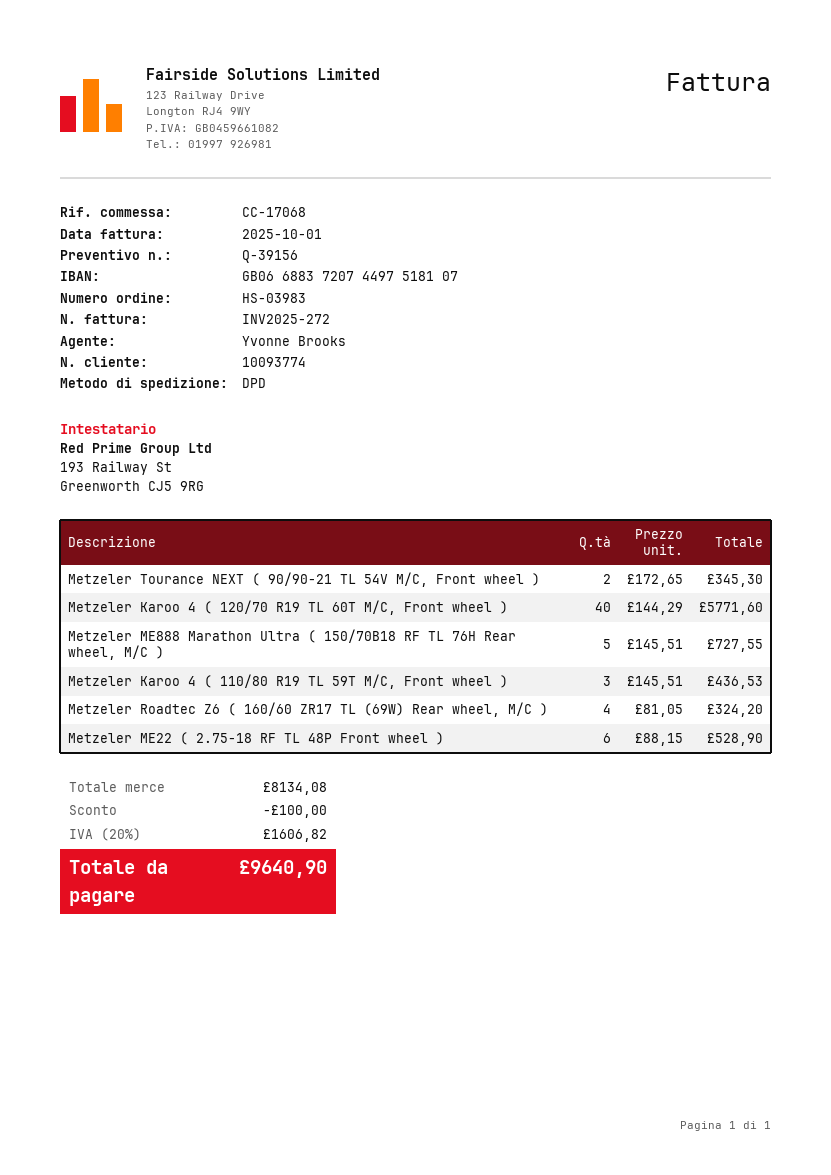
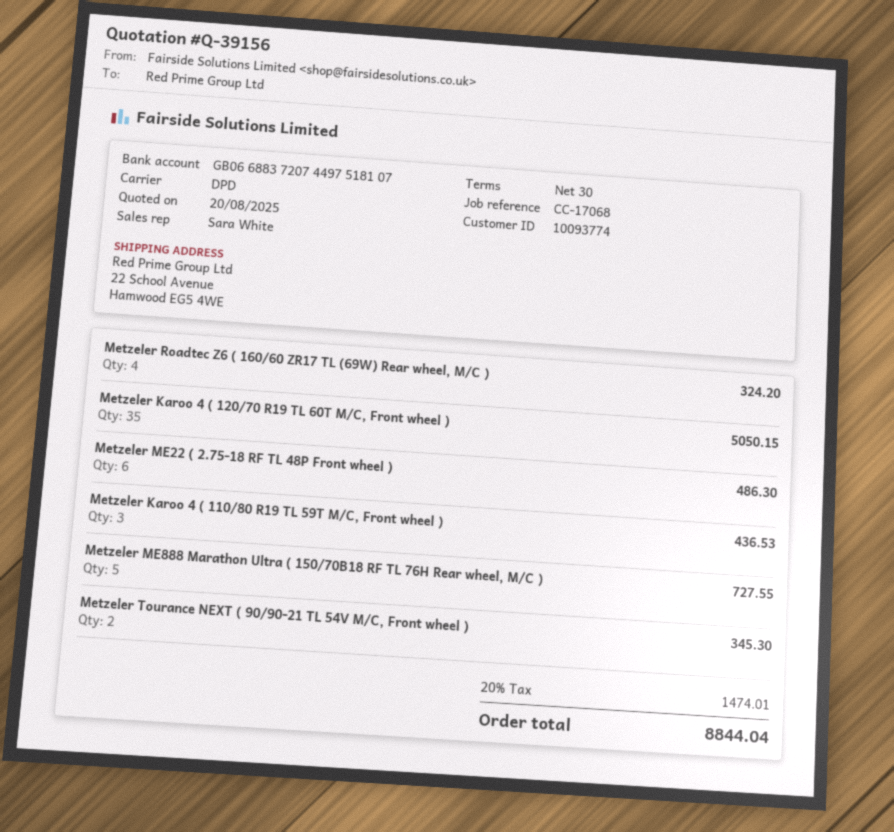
sales rep: Yvonne Brooks -> Sara White
Metzeler Karoo 4 ( 120/70 R19 TL 60T M/C, Front wheel ): 40 for 5771.60 -> 35 for 5050.15
Metzeler ME22 ( 2.75-18 RF TL 48P Front wheel ): 6 for 528.90 -> 6 for 486.30
discount: 100.00 -> none
tax: 20% = 1606.82 -> 20% = 1474.01
total: 9640.90 -> 8844.04

